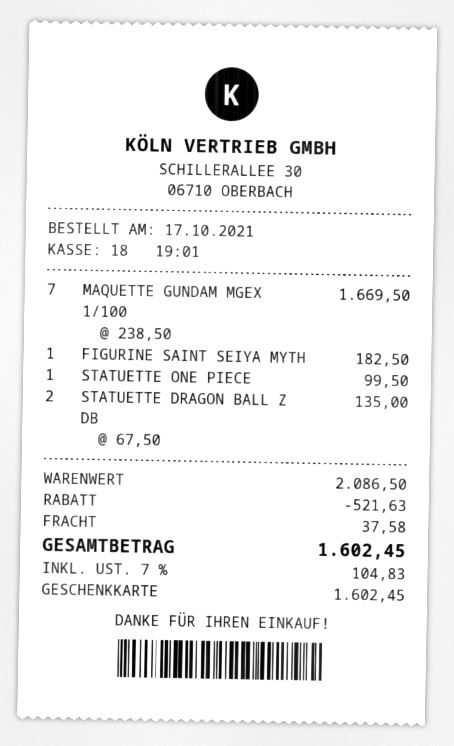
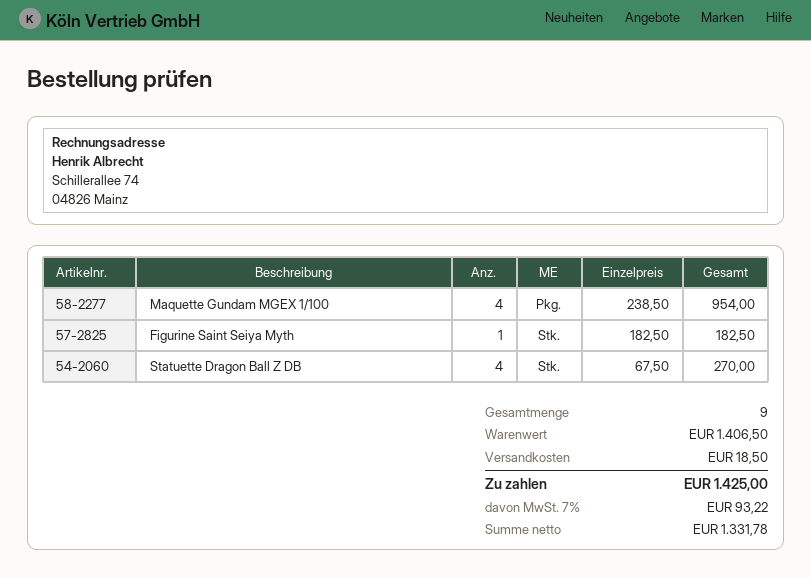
MAQUETTE GUNDAM MGEX 1/100: 7 x 238.50 = 1669.50 -> 4 x 238.50 = 954.00
STATUETTE ONE PIECE: 1 x 99.50 = 99.50 -> none
STATUETTE DRAGON BALL Z DB: 2 x 67.50 = 135.00 -> 4 x 67.50 = 270.00
subtotal: 2086.50 -> 1406.50
discount: 521.63 -> none
shipping: 37.58 -> 18.50
tax: 7% = 104.83 -> 7% = 93.22
total: 1602.45 -> 1425.00

